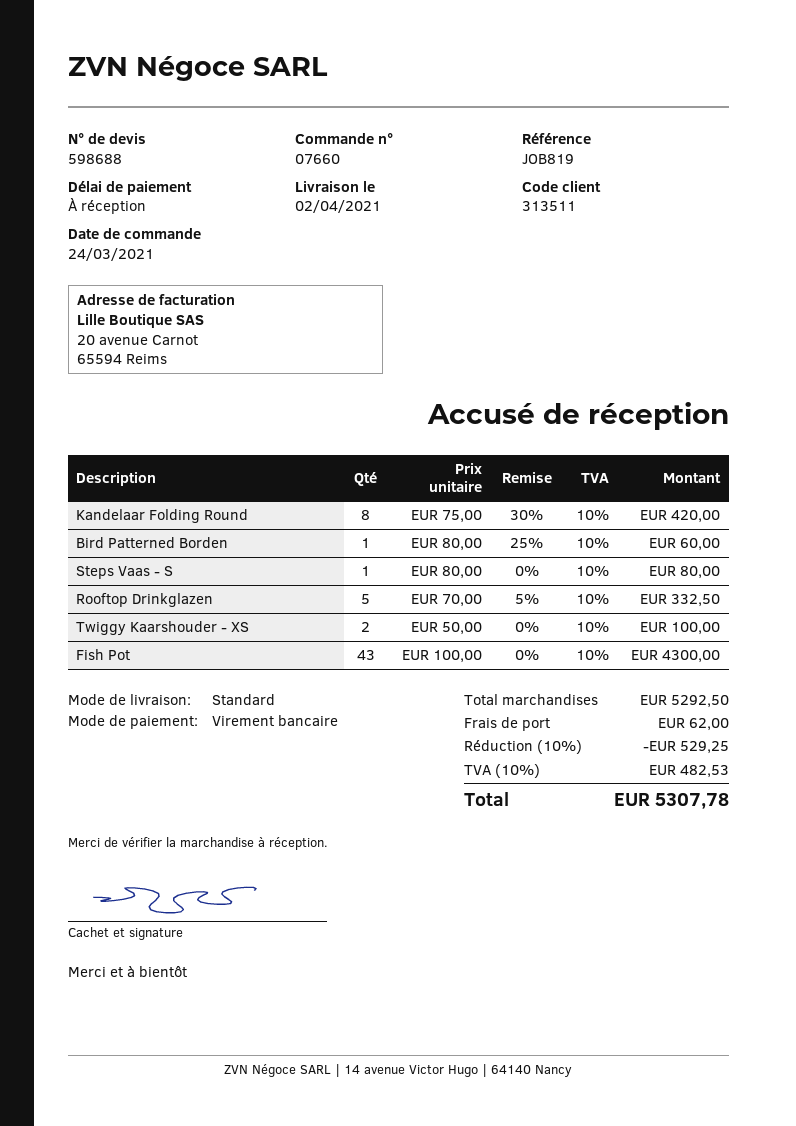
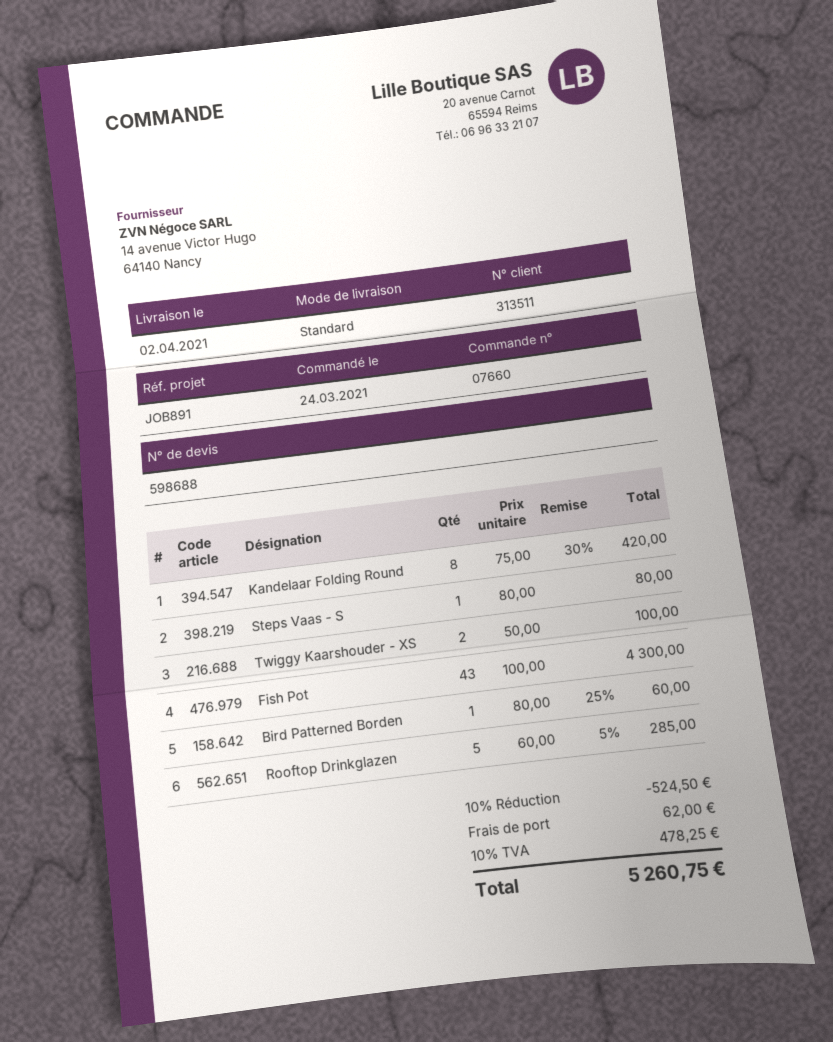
reference: JOB819 -> JOB891
Rooftop Drinkglazen: 5 x 70.00 - 5% = 332.50 -> 5 x 60.00 - 5% = 285.00
discount: 10% = 529.25 -> 10% = 524.50
tax: 10% = 482.53 -> 10% = 478.25
total: 5307.78 -> 5260.75

